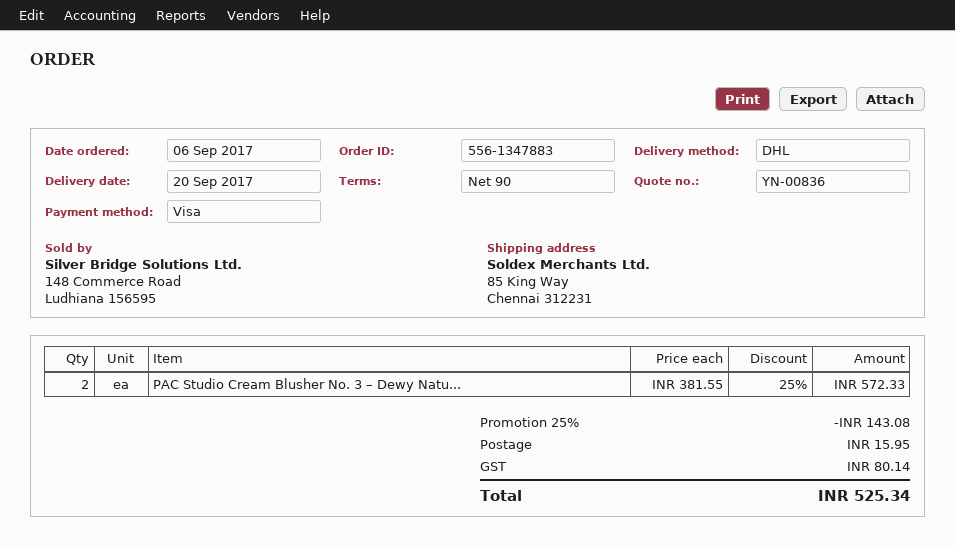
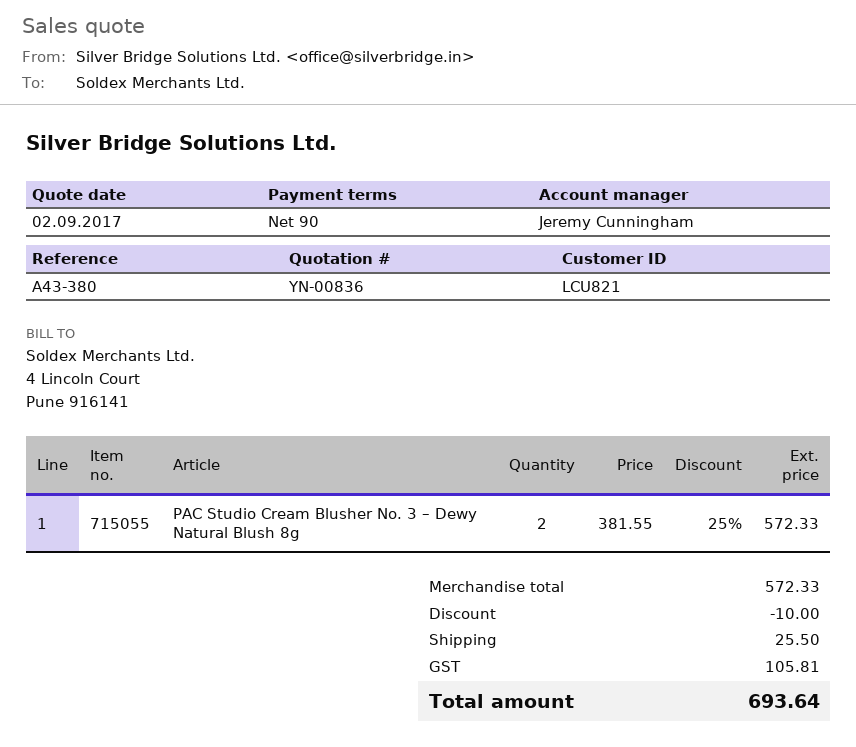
discount: 143.08 -> 10.00
shipping: 15.95 -> 25.50
tax: 80.14 -> 105.81
total: 525.34 -> 693.64

